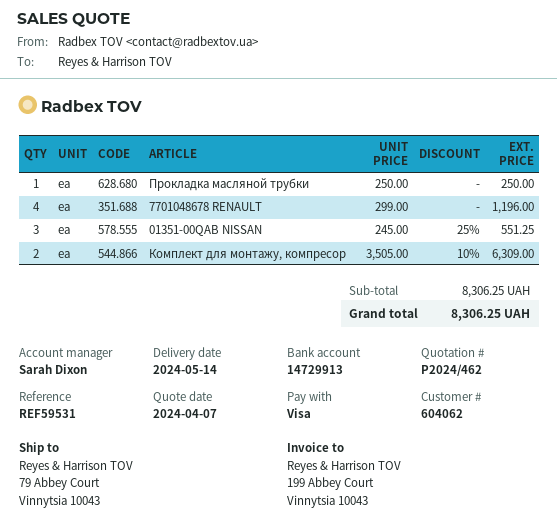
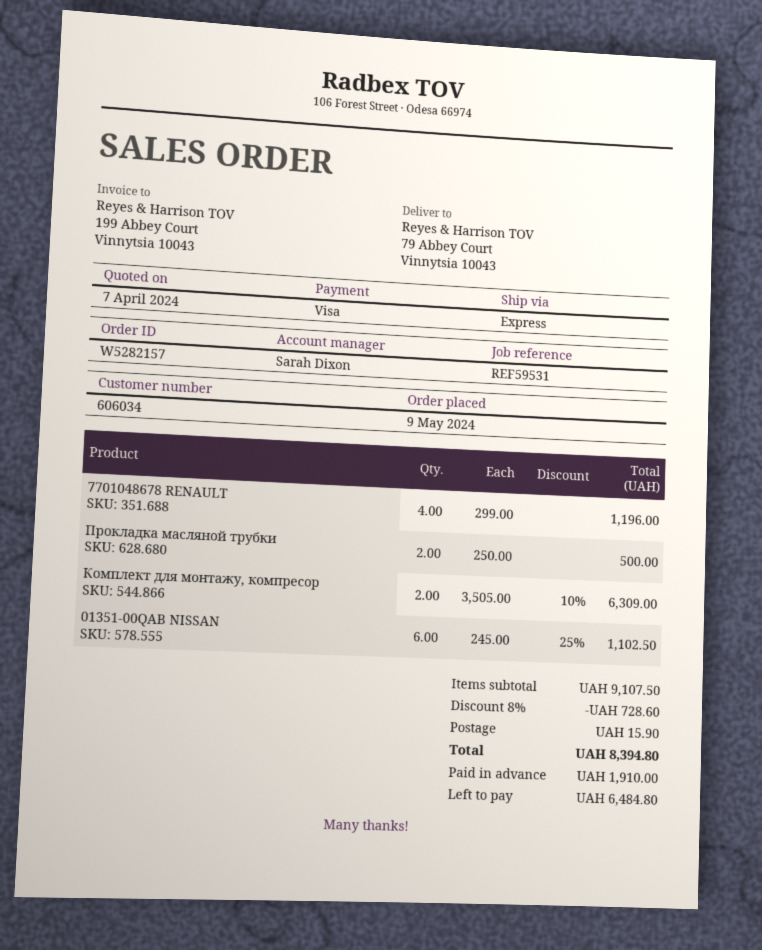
customer number: 604062 -> 606034
Прокладка масляной трубки: 1 x 250.00 = 250.00 -> 2 x 250.00 = 500.00
01351-00QAB NISSAN: 3 x 245.00 - 25% = 551.25 -> 6 x 245.00 - 25% = 1102.50
subtotal: 8306.25 -> 9107.50
discount: none -> 8% = 728.60
shipping: none -> 15.90
total: 8306.25 -> 8394.80

